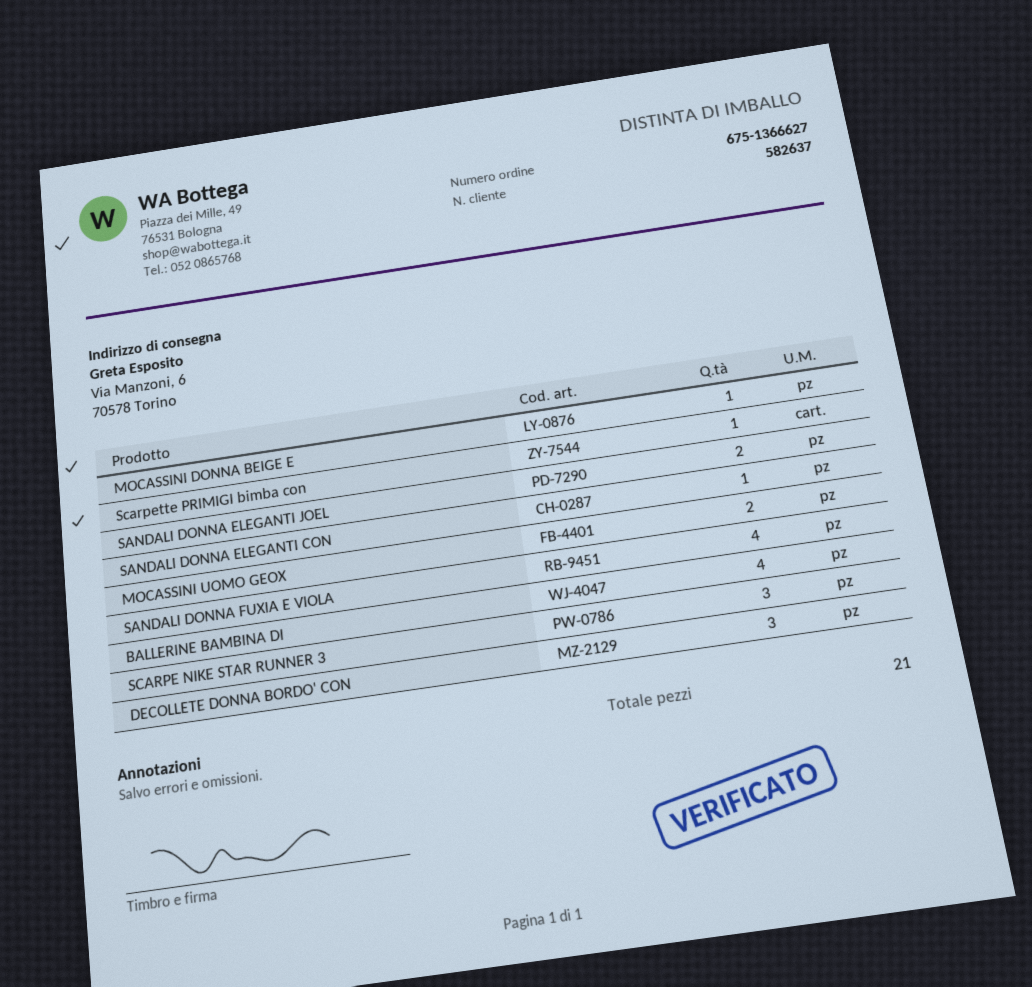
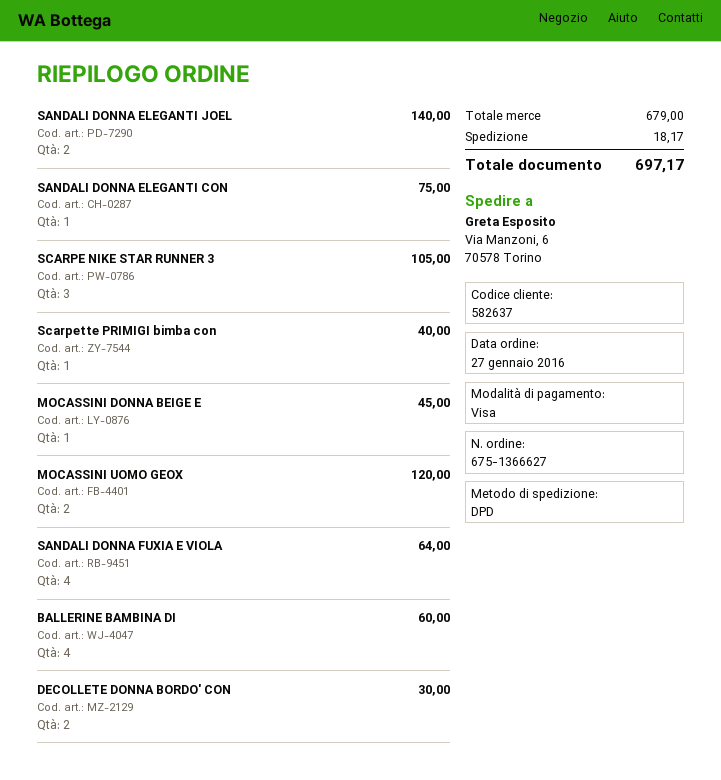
DECOLLETE DONNA BORDO' CON: 3 -> 2

